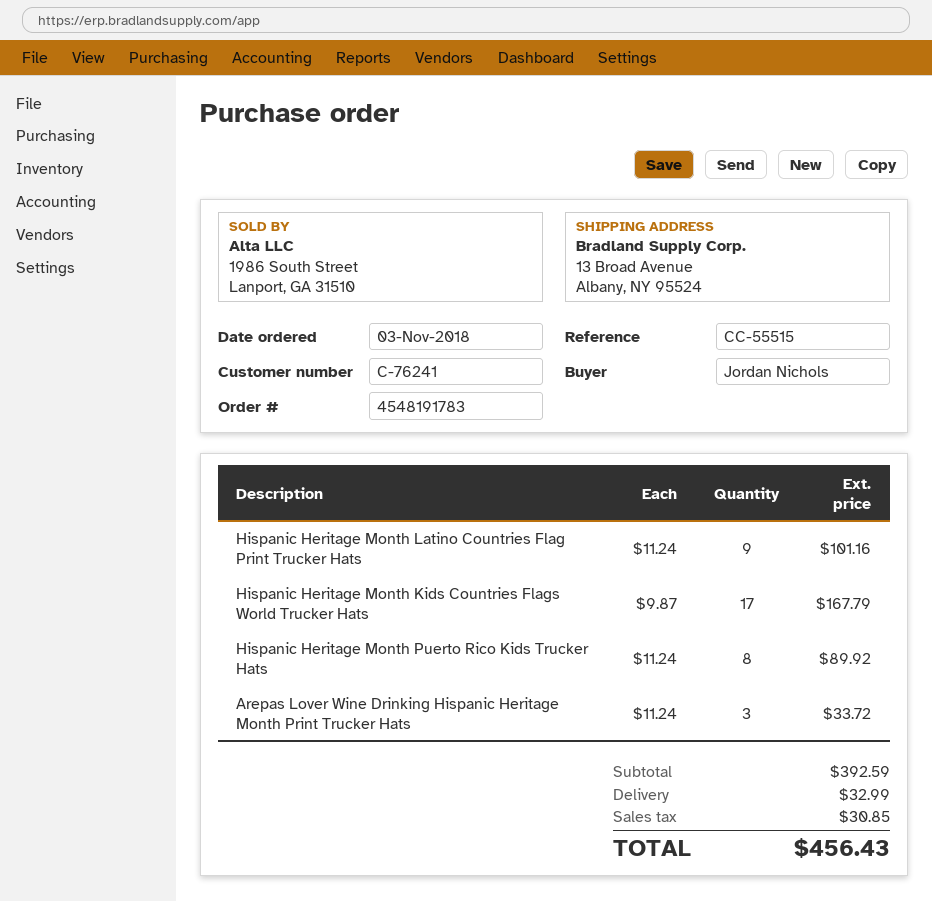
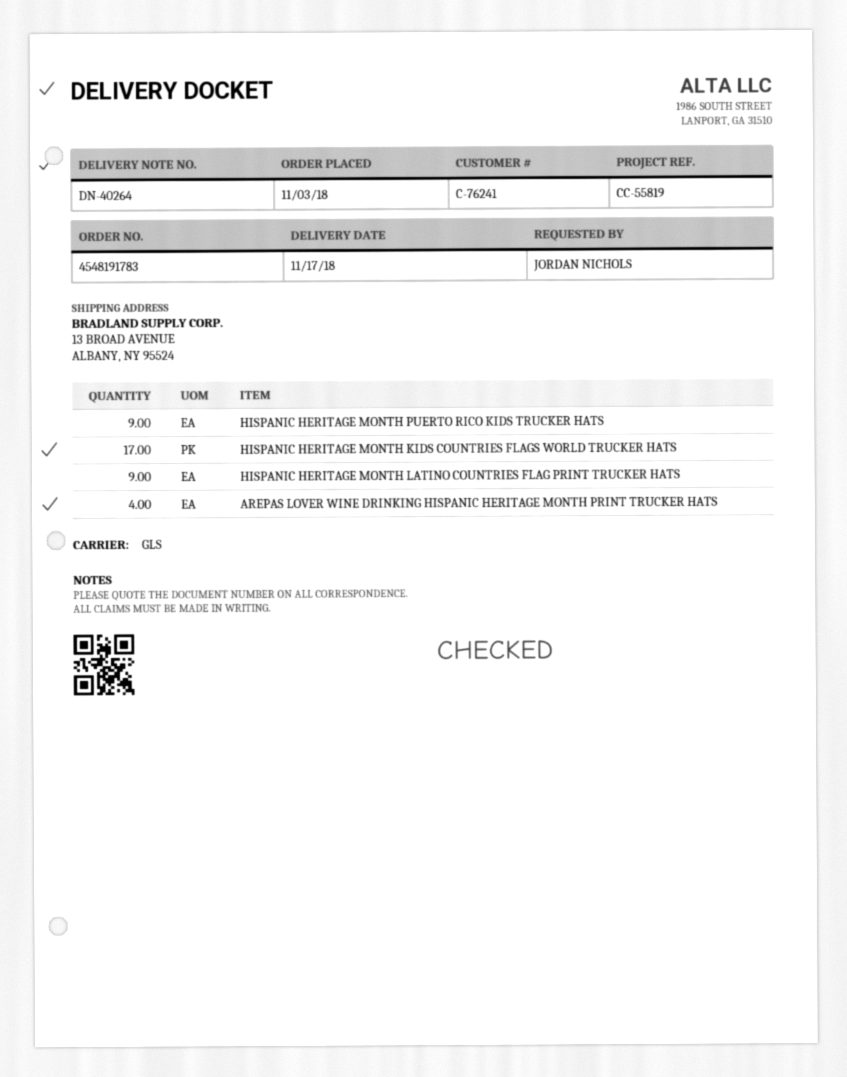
reference: CC-55515 -> CC-55819
Hispanic Heritage Month Puerto Rico Kids Trucker Hats: 8 -> 9
Arepas Lover Wine Drinking Hispanic Heritage Month Print Trucker Hats: 3 -> 4

